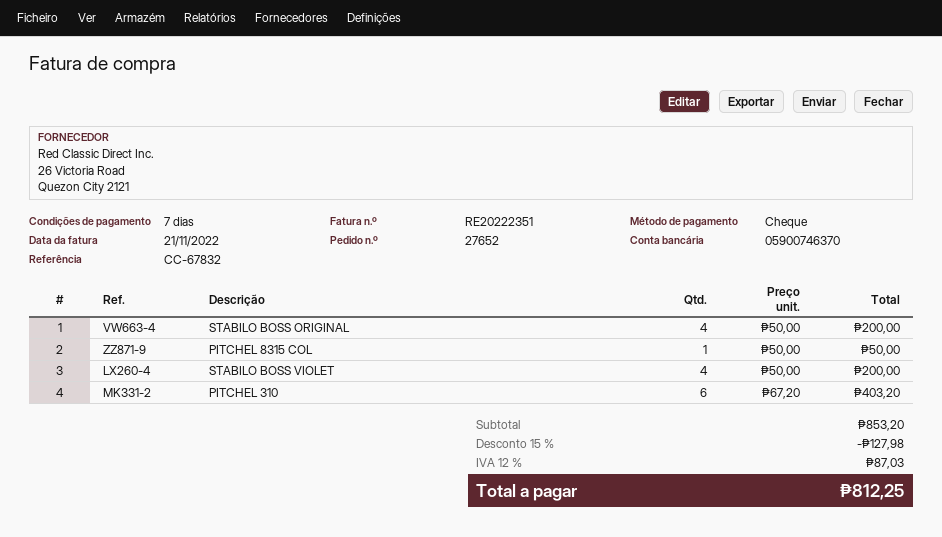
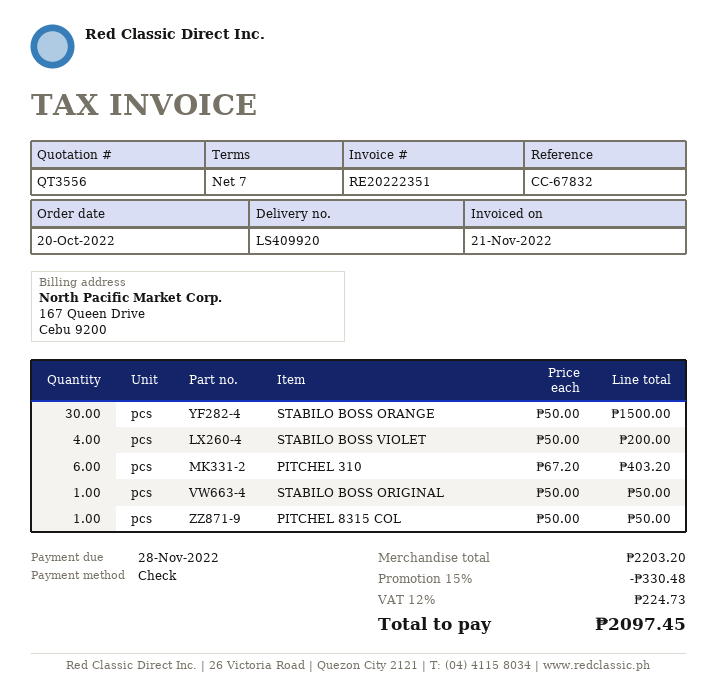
STABILO BOSS ORIGINAL: 4 x 50.00 = 200.00 -> 1 x 50.00 = 50.00
STABILO BOSS ORANGE: none -> 30 x 50.00 = 1500.00
subtotal: 853.20 -> 2203.20
discount: 15% = 127.98 -> 15% = 330.48
tax: 12% = 87.03 -> 12% = 224.73
total: 812.25 -> 2097.45

